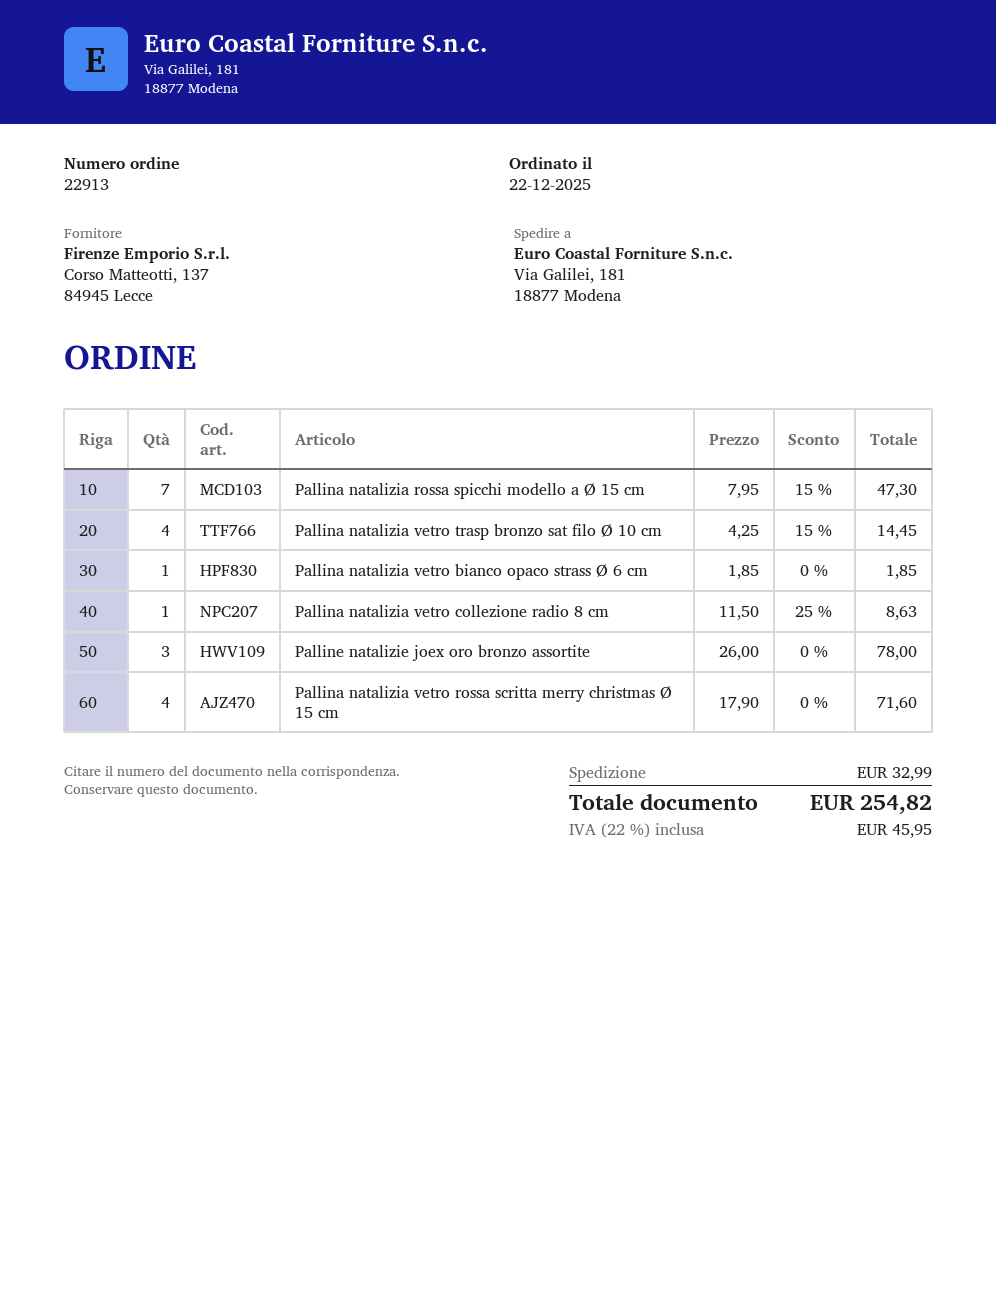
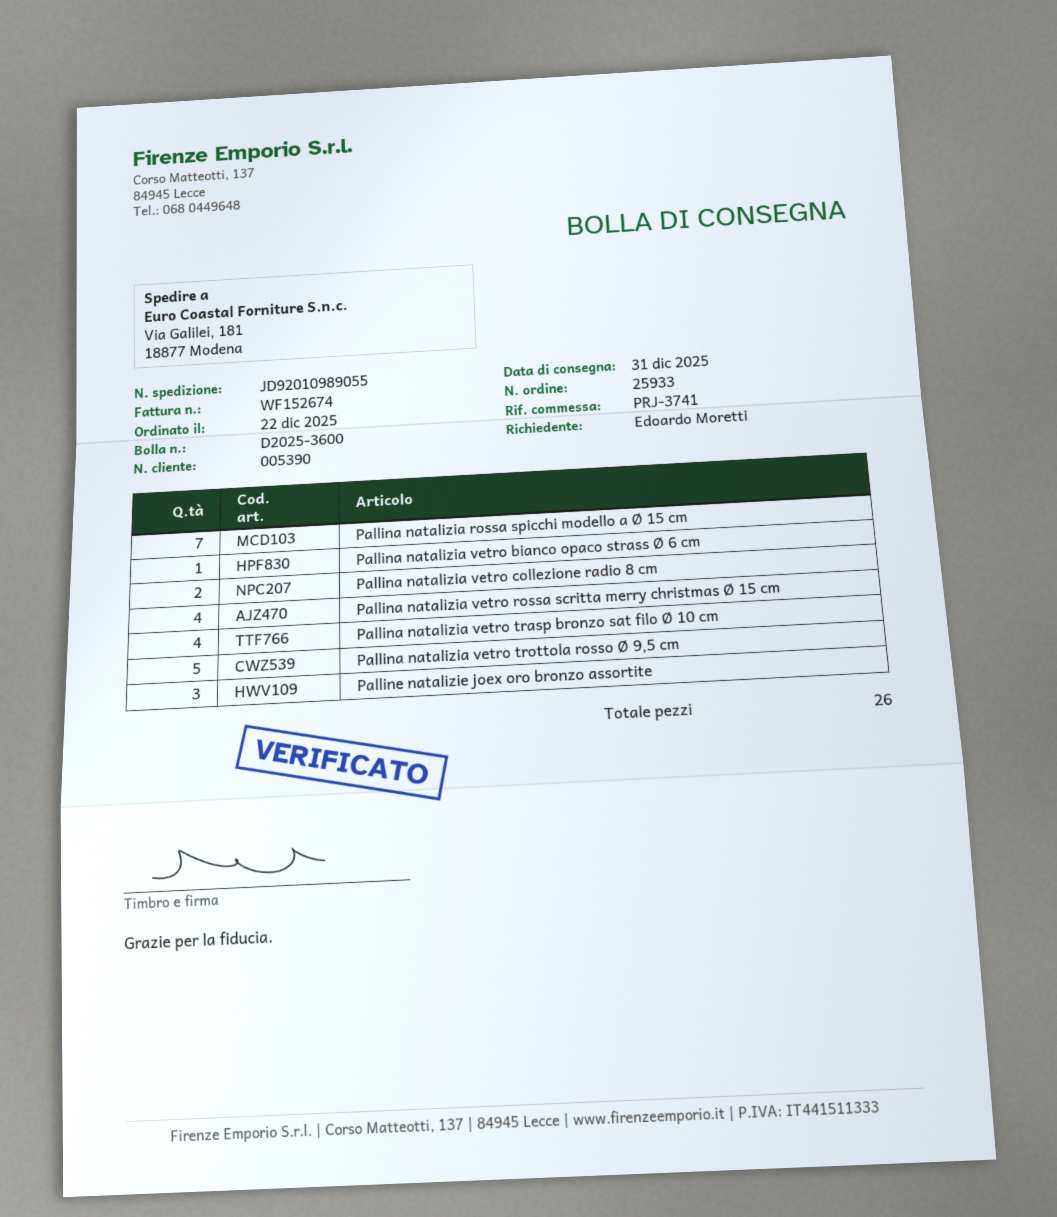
order number: 22913 -> 25933
Pallina natalizia vetro collezione radio 8 cm: 1 -> 2
Pallina natalizia vetro trottola rosso Ø 9,5 cm: none -> 5

